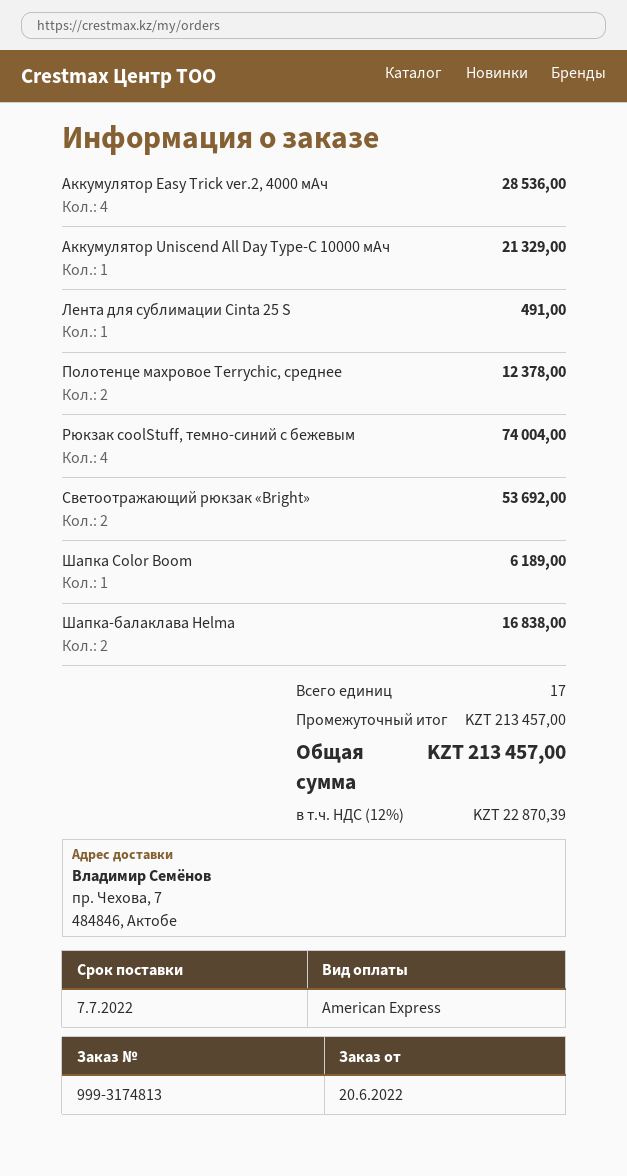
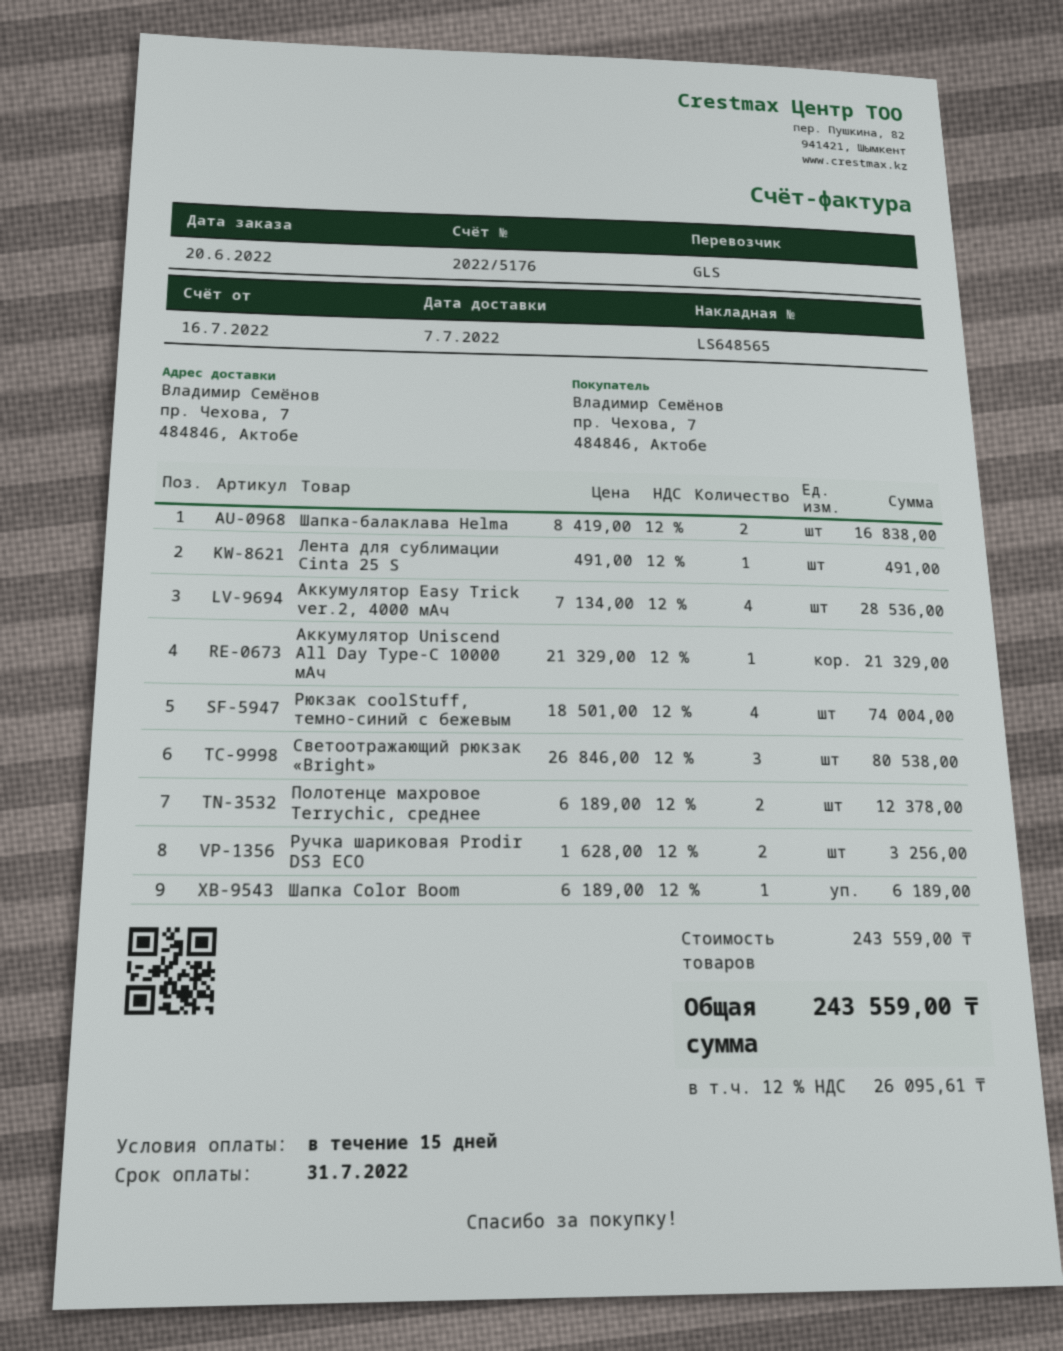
Светоотражающий рюкзак «Bright»: 2 for 53692.00 -> 3 for 80538.00
Ручка шариковая Prodir DS3 ECO: none -> 2 for 3256.00
subtotal: 213457.00 -> 243559.00
tax: 12% = 22870.39 -> 12% = 26095.61
total: 213457.00 -> 243559.00

